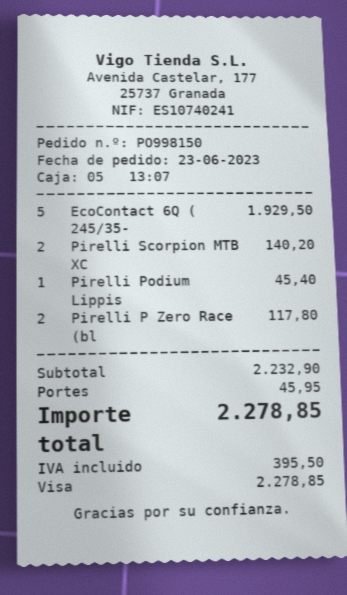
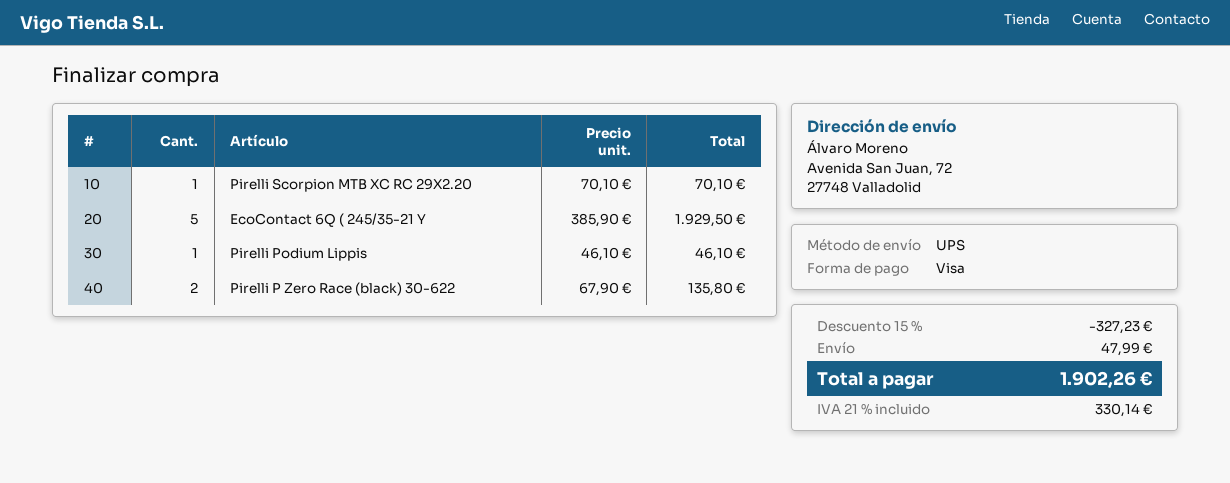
Pirelli Scorpion MTB XC: 2 for 140.20 -> 1 for 70.10
Pirelli Podium Lippis: 1 for 45.40 -> 1 for 46.10
Pirelli P Zero Race (bl: 2 for 117.80 -> 2 for 135.80
discount: none -> 15% = 327.23
shipping: 45.95 -> 47.99
tax: 395.50 -> 330.14
total: 2278.85 -> 1902.26

